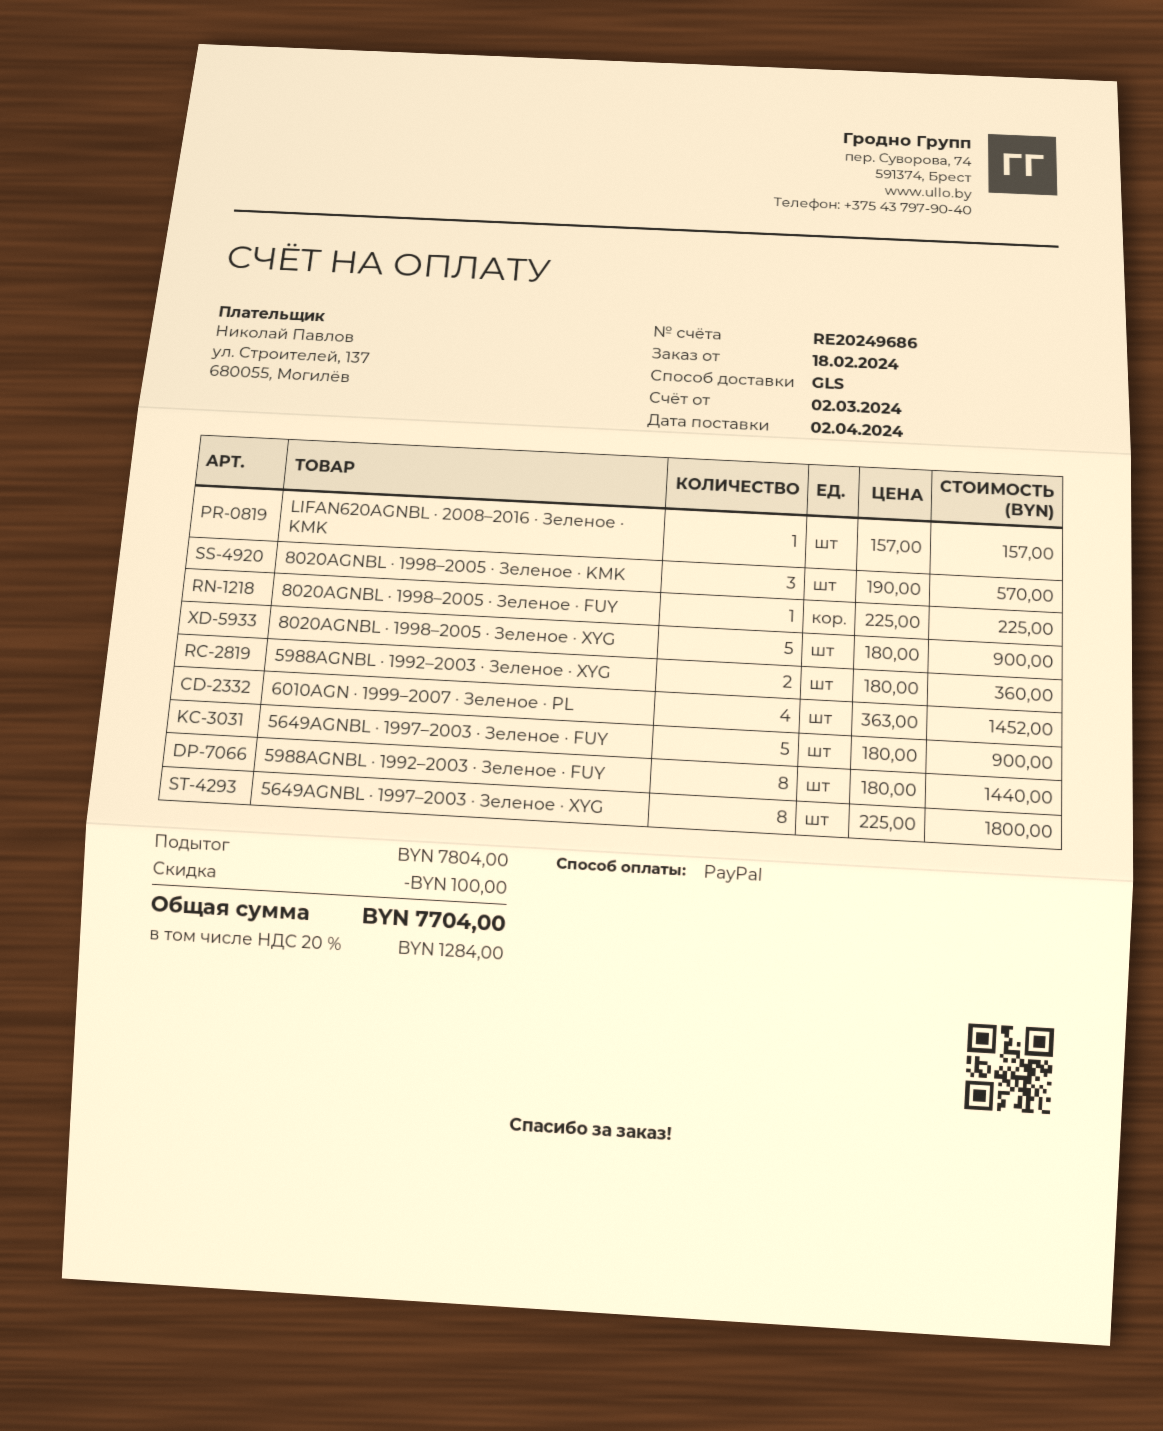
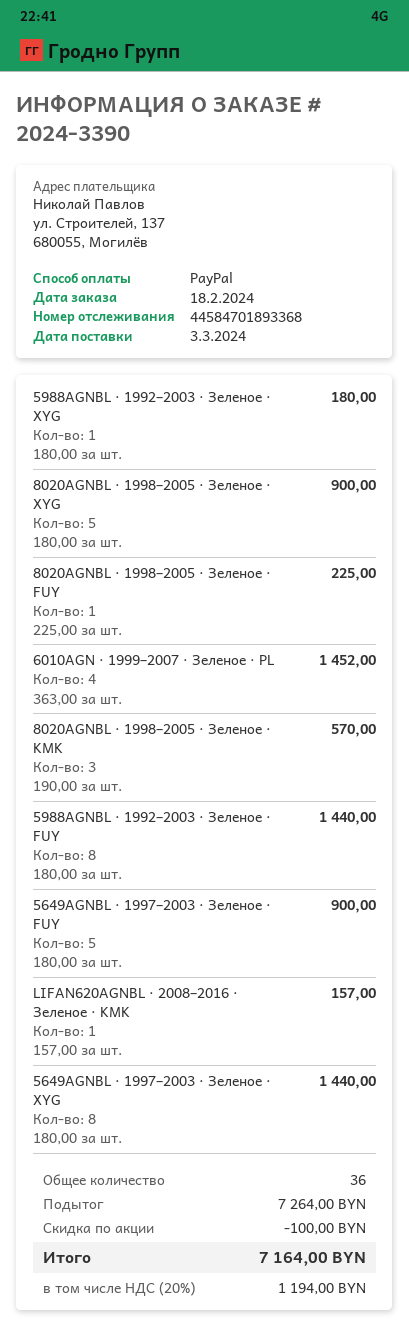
delivery date: 2024-04-02 -> 2024-03-03
5988AGNBL · 1992–2003 · Зеленое · XYG: 2 x 180.00 = 360.00 -> 1 x 180.00 = 180.00
5649AGNBL · 1997–2003 · Зеленое · XYG: 8 x 225.00 = 1800.00 -> 8 x 180.00 = 1440.00
subtotal: 7804.00 -> 7264.00
tax: 20% = 1284.00 -> 20% = 1194.00
total: 7704.00 -> 7164.00

